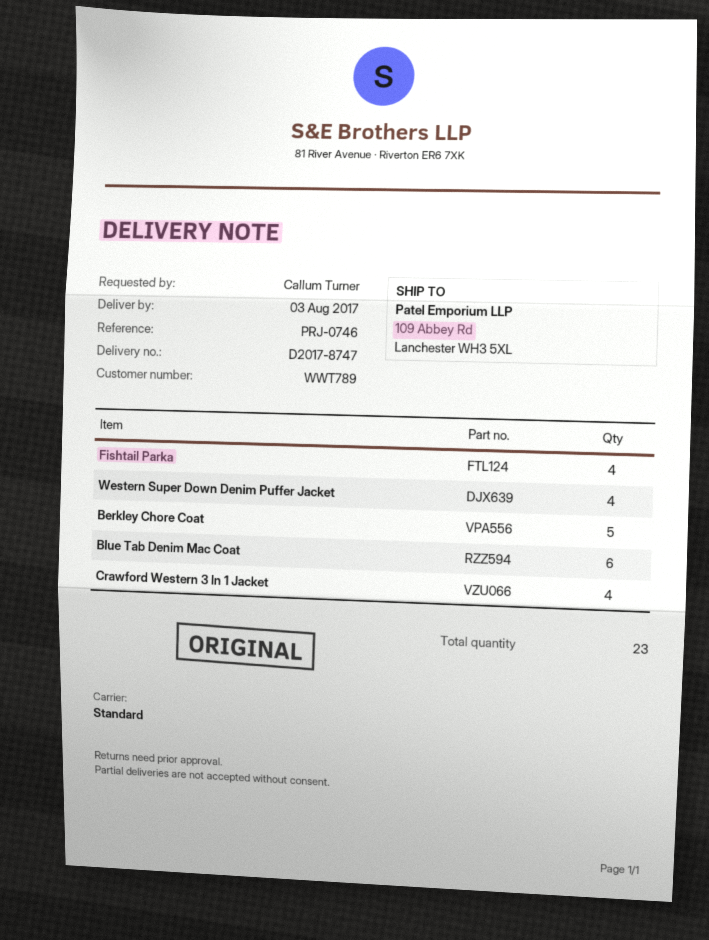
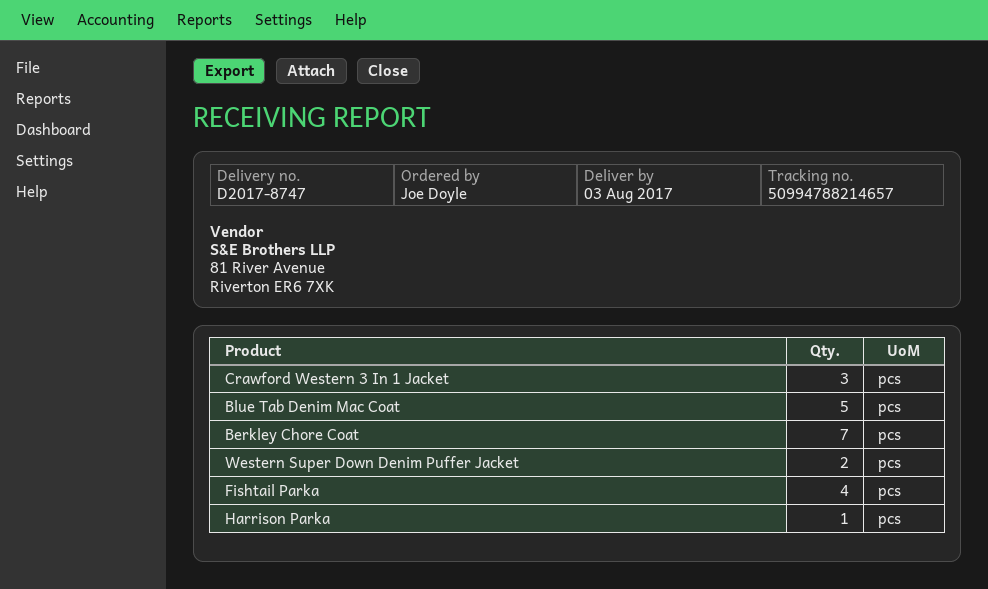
ordered by: Callum Turner -> Joe Doyle
Western Super Down Denim Puffer Jacket: 4 -> 2
Berkley Chore Coat: 5 -> 7
Blue Tab Denim Mac Coat: 6 -> 5
Crawford Western 3 In 1 Jacket: 4 -> 3
Harrison Parka: none -> 1

